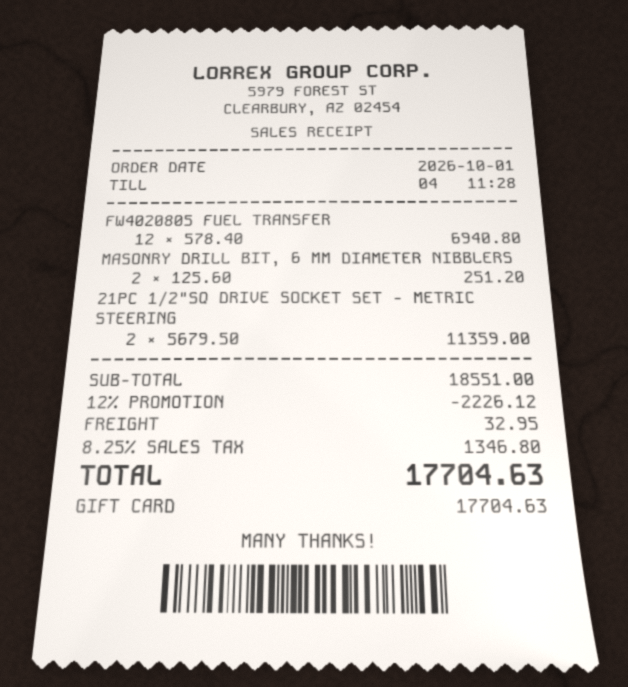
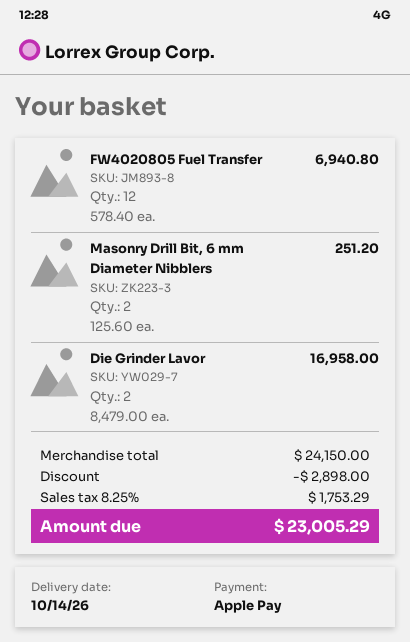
payment method: gift card -> Apple Pay
21PC 1/2"SQ DRIVE SOCKET SET - METRIC STEERING: 2 x 5679.50 = 11359.00 -> none
Die Grinder Lavor: none -> 2 x 8479.00 = 16958.00
subtotal: 18551.00 -> 24150.00
discount: 2226.12 -> 2898.00
shipping: 32.95 -> none
tax: 8.25% = 1346.80 -> 8.25% = 1753.29
total: 17704.63 -> 23005.29

